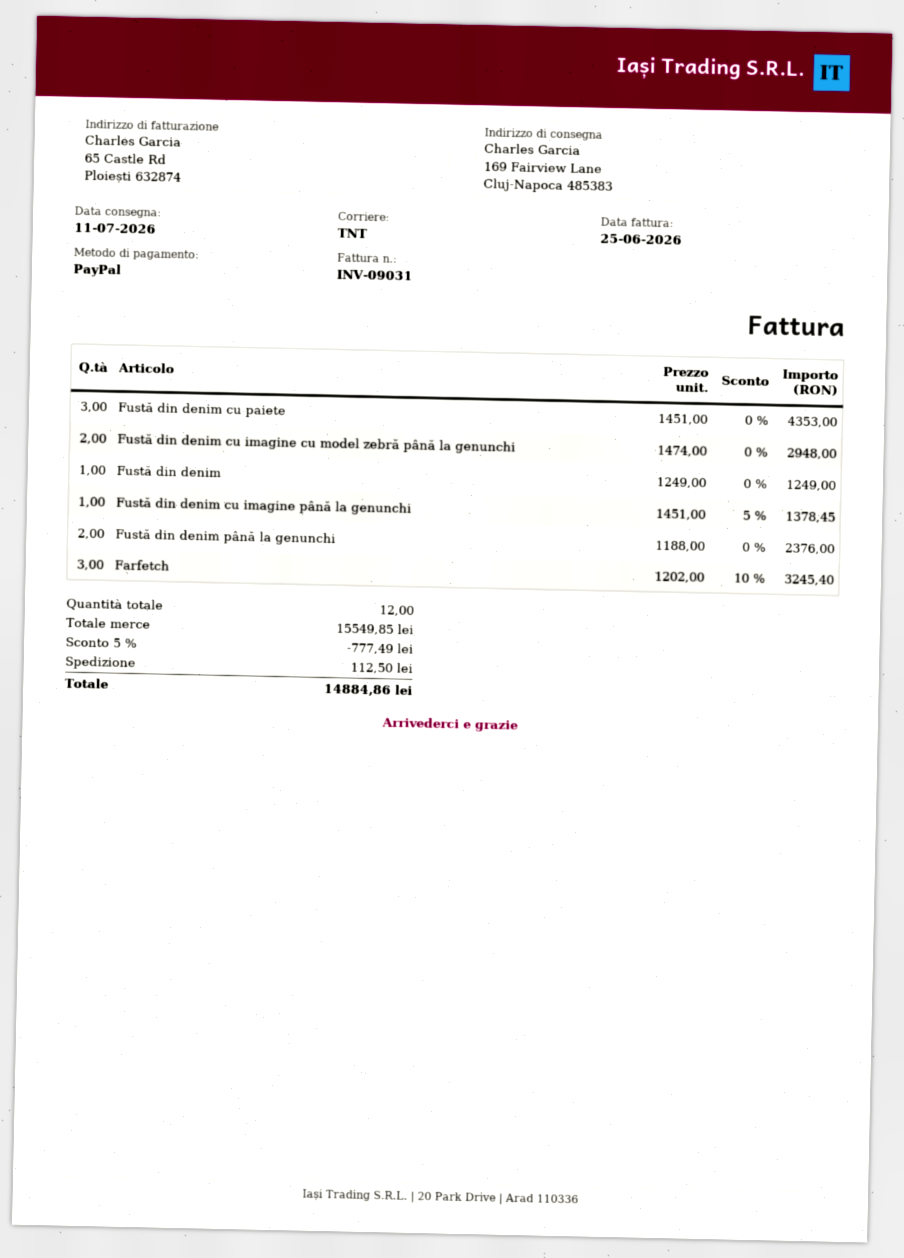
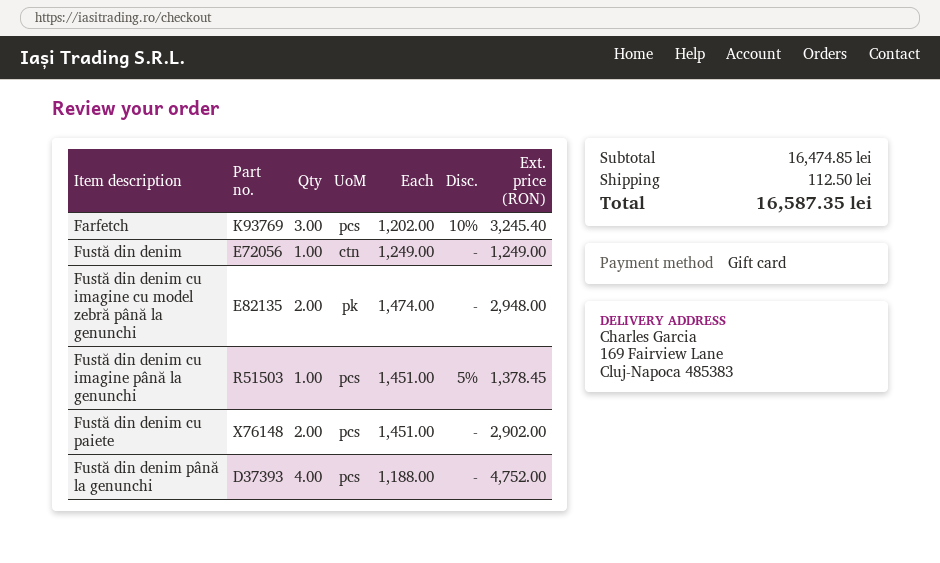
payment method: PayPal -> gift card
Fustă din denim cu paiete: 3 x 1451.00 = 4353.00 -> 2 x 1451.00 = 2902.00
Fustă din denim până la genunchi: 2 x 1188.00 = 2376.00 -> 4 x 1188.00 = 4752.00
subtotal: 15549.85 -> 16474.85
discount: 5% = 777.49 -> none
total: 14884.86 -> 16587.35

